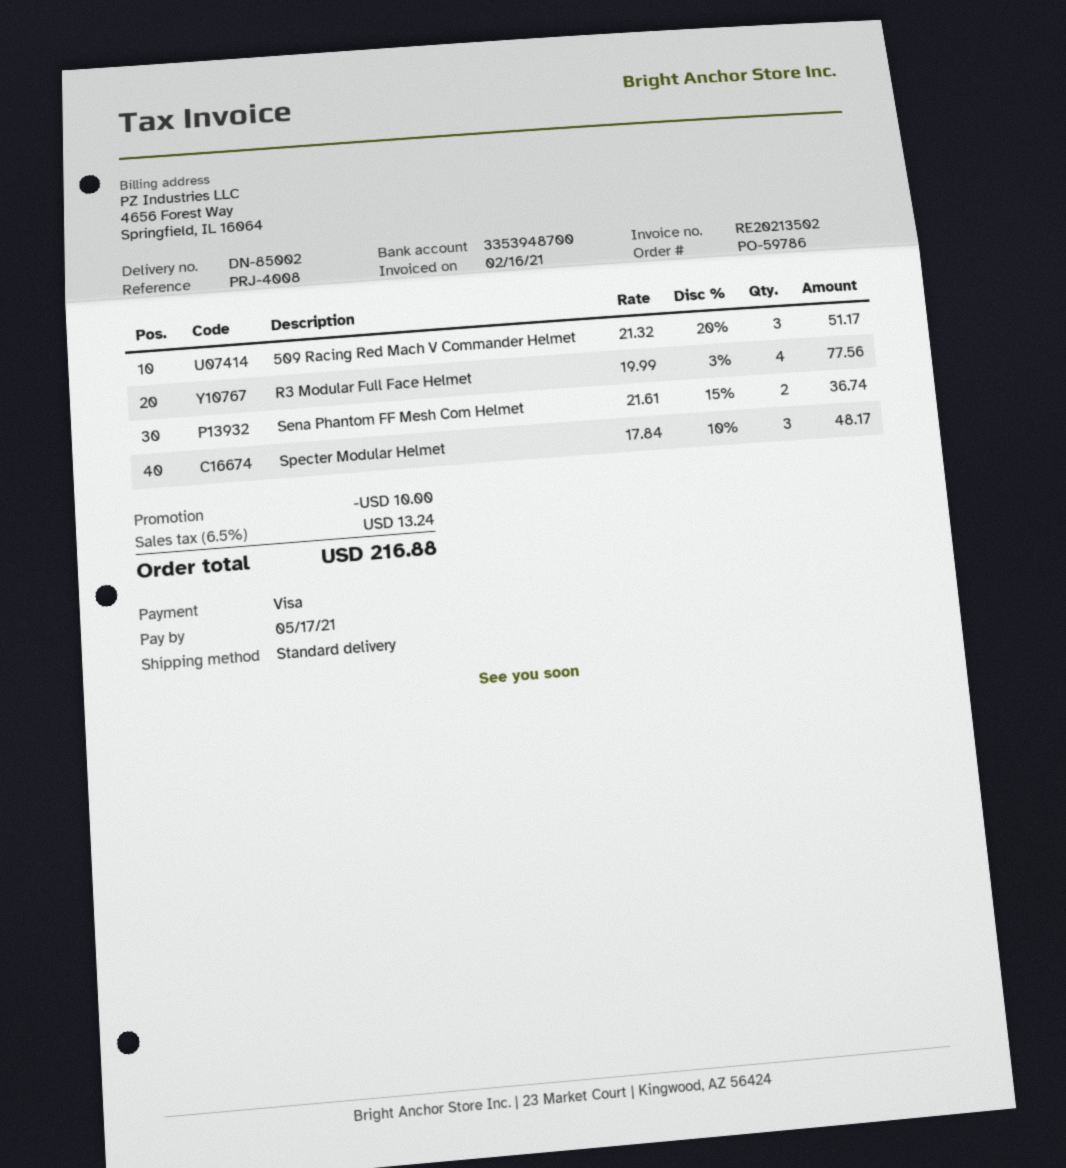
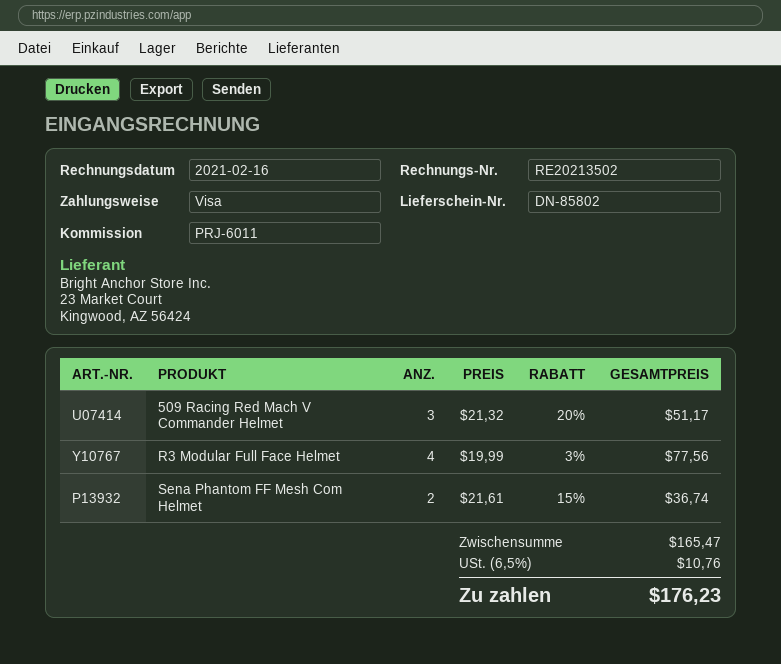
delivery note number: DN-85002 -> DN-85802
reference: PRJ-4008 -> PRJ-6011
Specter Modular Helmet: 3 x 17.84 - 10% = 48.17 -> none
discount: 10.00 -> none
tax: 6.5% = 13.24 -> 6.5% = 10.76
total: 216.88 -> 176.23

